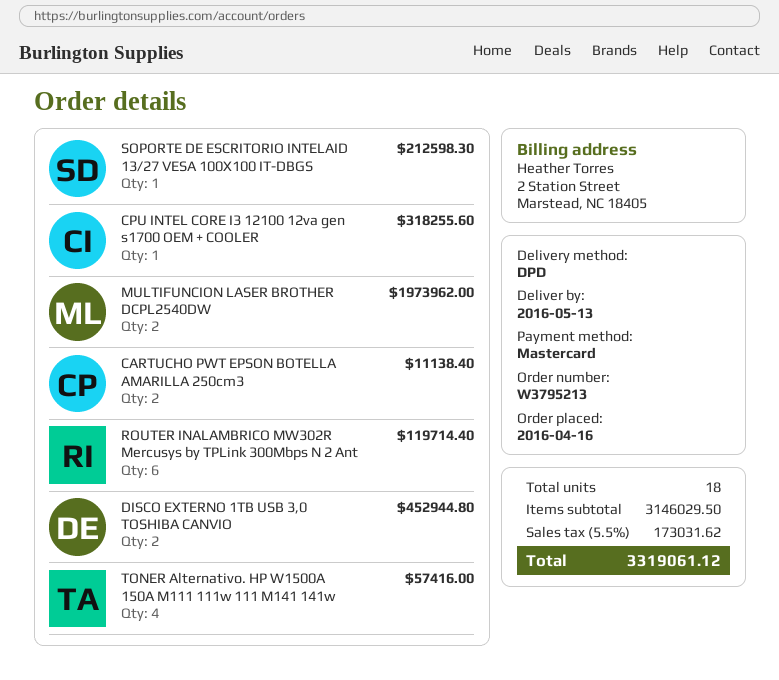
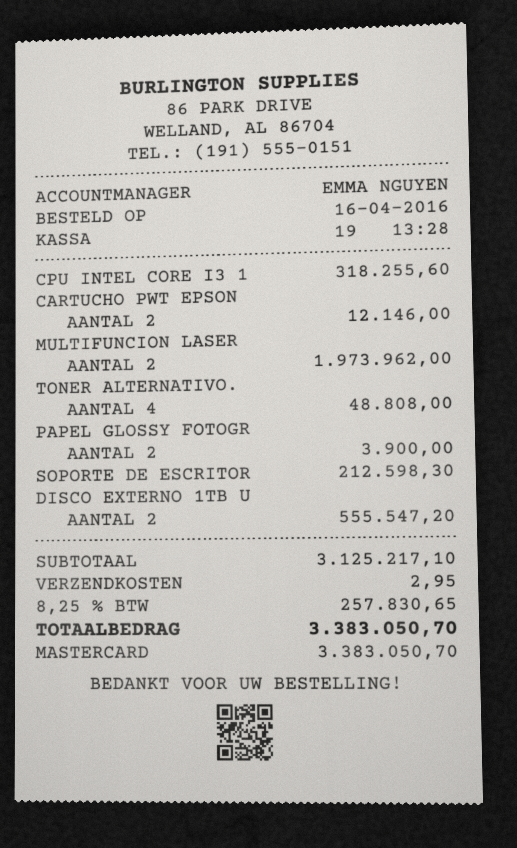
CARTUCHO PWT EPSON BOTELLA AMARILLA 250cm3: 2 for 11138.40 -> 2 for 12146.00
ROUTER INALAMBRICO MW302R Mercusys by TPLink 300Mbps N 2 Ant: 6 for 119714.40 -> none
DISCO EXTERNO 1TB USB 3,0 TOSHIBA CANVIO: 2 for 452944.80 -> 2 for 555547.20
TONER Alternativo. HP W1500A 150A M111 111w 111 M141 141w: 4 for 57416.00 -> 4 for 48808.00
PAPEL GLOSSY FOTOGR: none -> 2 for 3900.00
subtotal: 3146029.50 -> 3125217.10
shipping: none -> 2.95
tax: 5.5% = 173031.62 -> 8.25% = 257830.65
total: 3319061.12 -> 3383050.70

